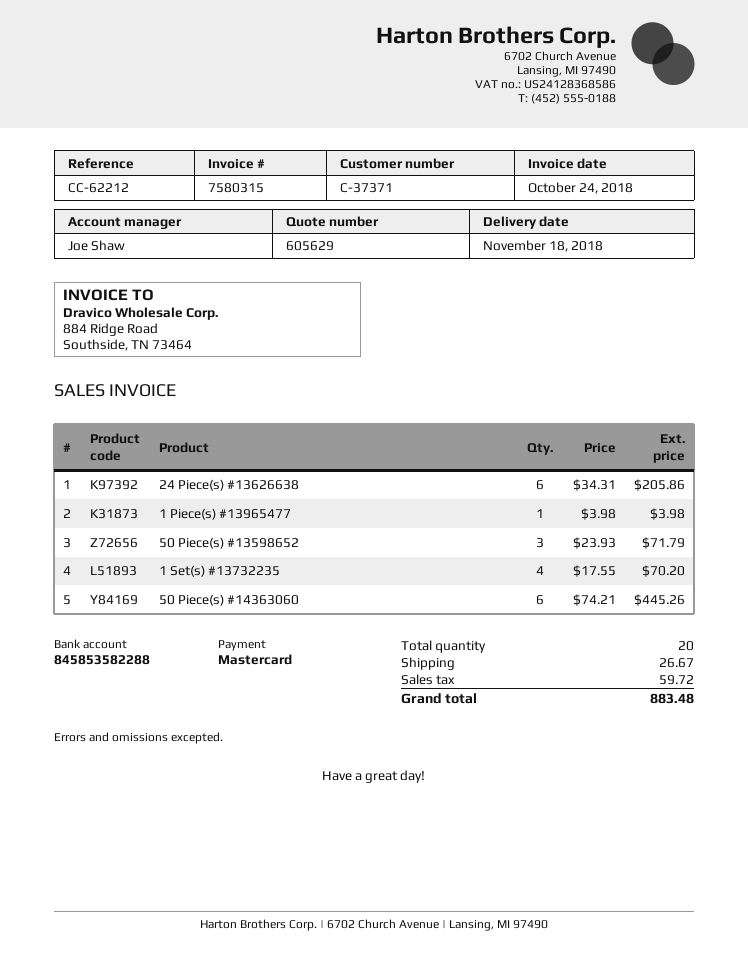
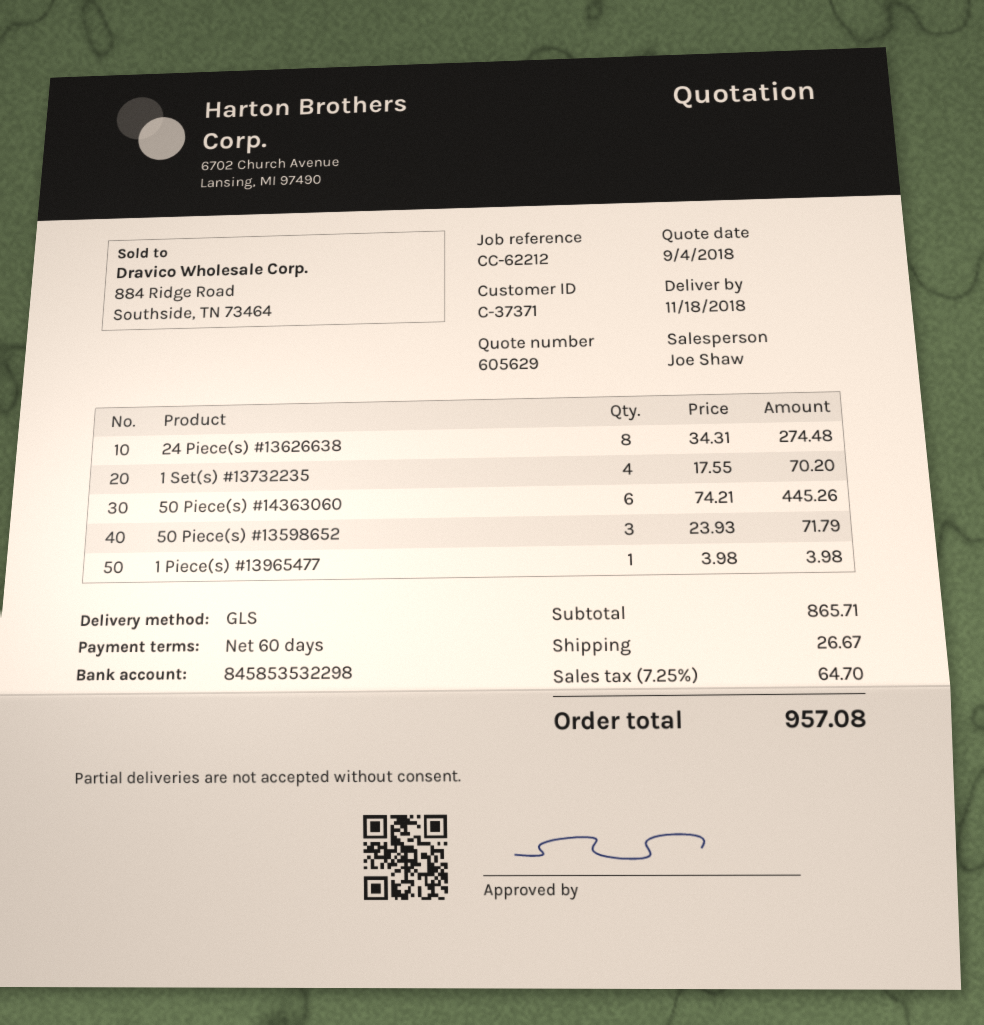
bank account: 845853582288 -> 845853532298
24 Piece(s) #13626638: 6 x 34.31 = 205.86 -> 8 x 34.31 = 274.48
tax: 59.72 -> 64.70
total: 883.48 -> 957.08

